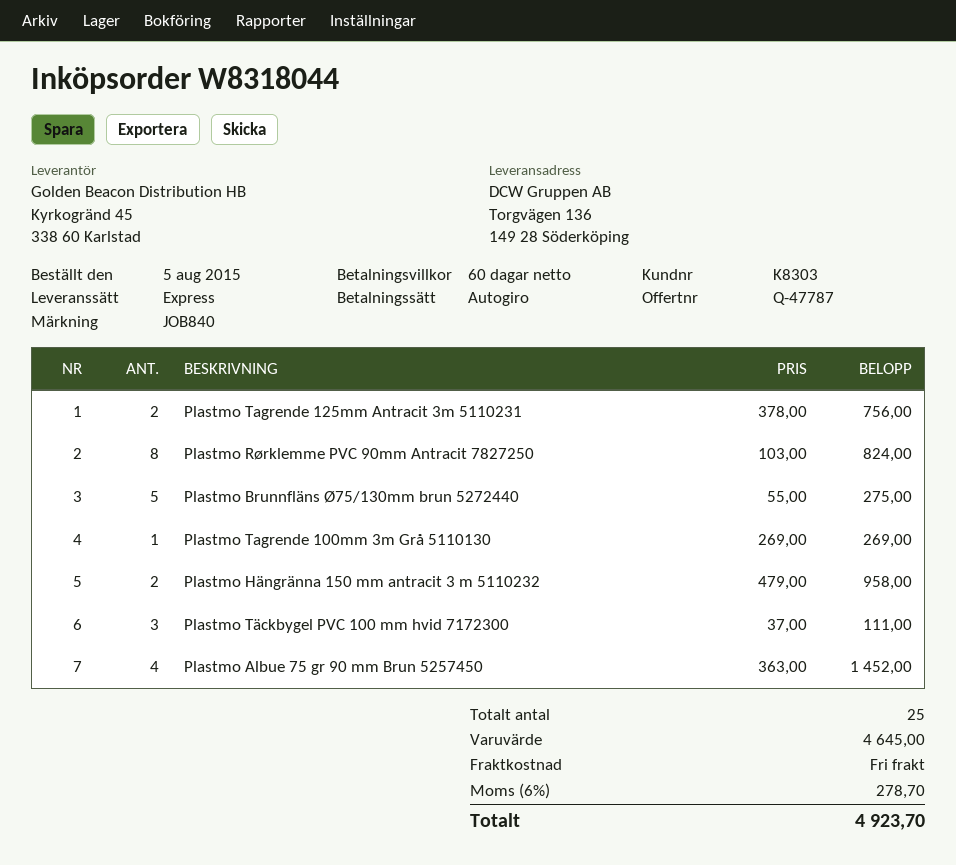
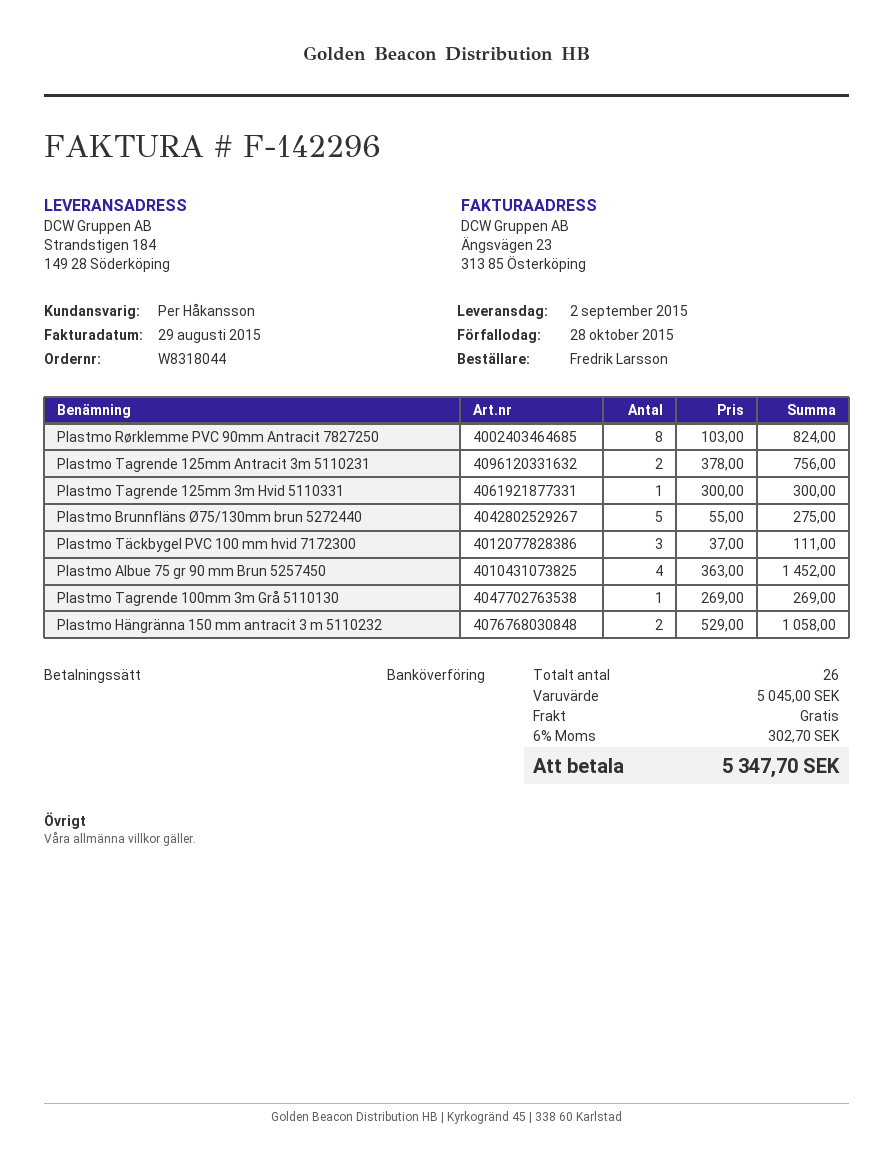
payment method: direct debit -> bank transfer
ship to: Torgvägen 136, 149 28 Söderköping -> Strandstigen 184, 149 28 Söderköping
Plastmo Hängränna 150 mm antracit 3 m 5110232: 2 x 479.00 = 958.00 -> 2 x 529.00 = 1058.00
Plastmo Tagrende 125mm 3m Hvid 5110331: none -> 1 x 300.00 = 300.00
total quantity: 25 -> 26
subtotal: 4645.00 -> 5045.00
tax: 6% = 278.70 -> 6% = 302.70
total: 4923.70 -> 5347.70

